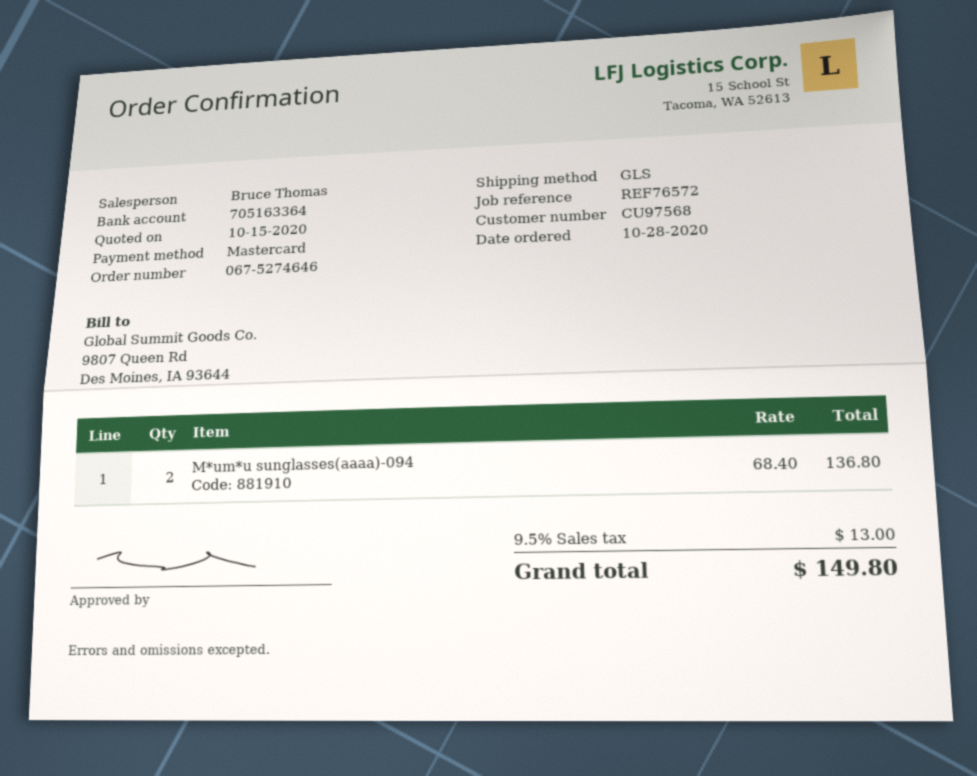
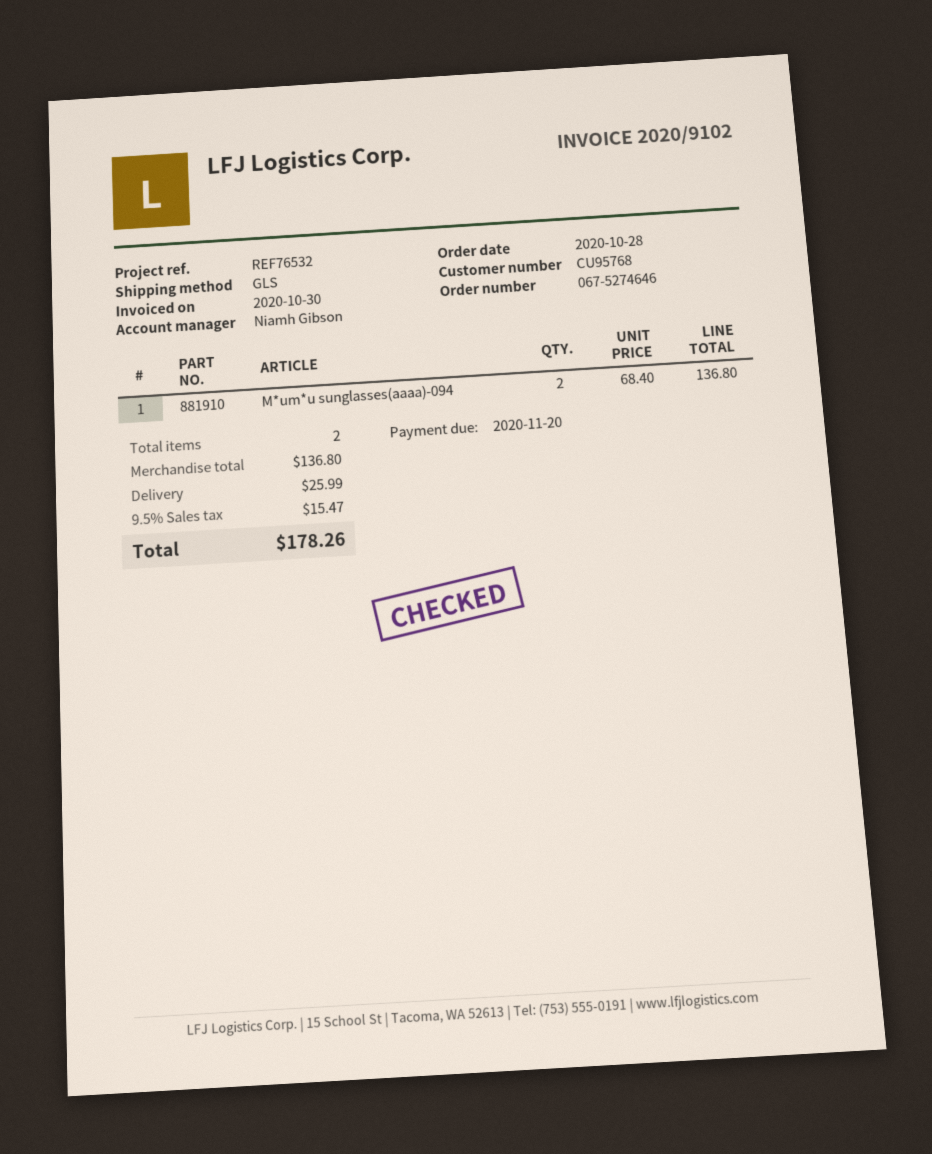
customer number: CU97568 -> CU95768
reference: REF76572 -> REF76532
sales rep: Bruce Thomas -> Niamh Gibson
shipping: none -> 25.99
tax: 9.5% = 13.00 -> 9.5% = 15.47
total: 149.80 -> 178.26

